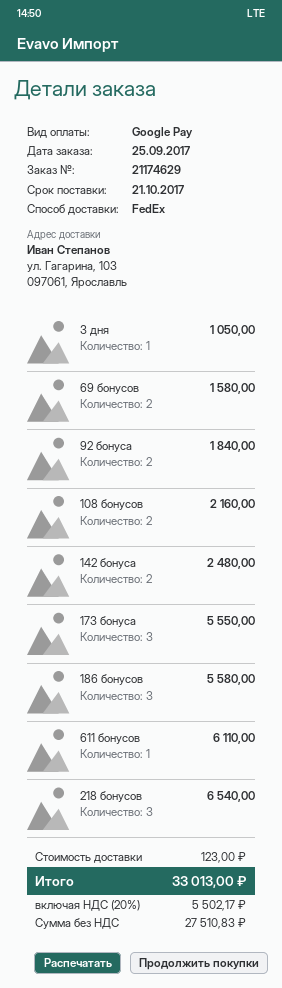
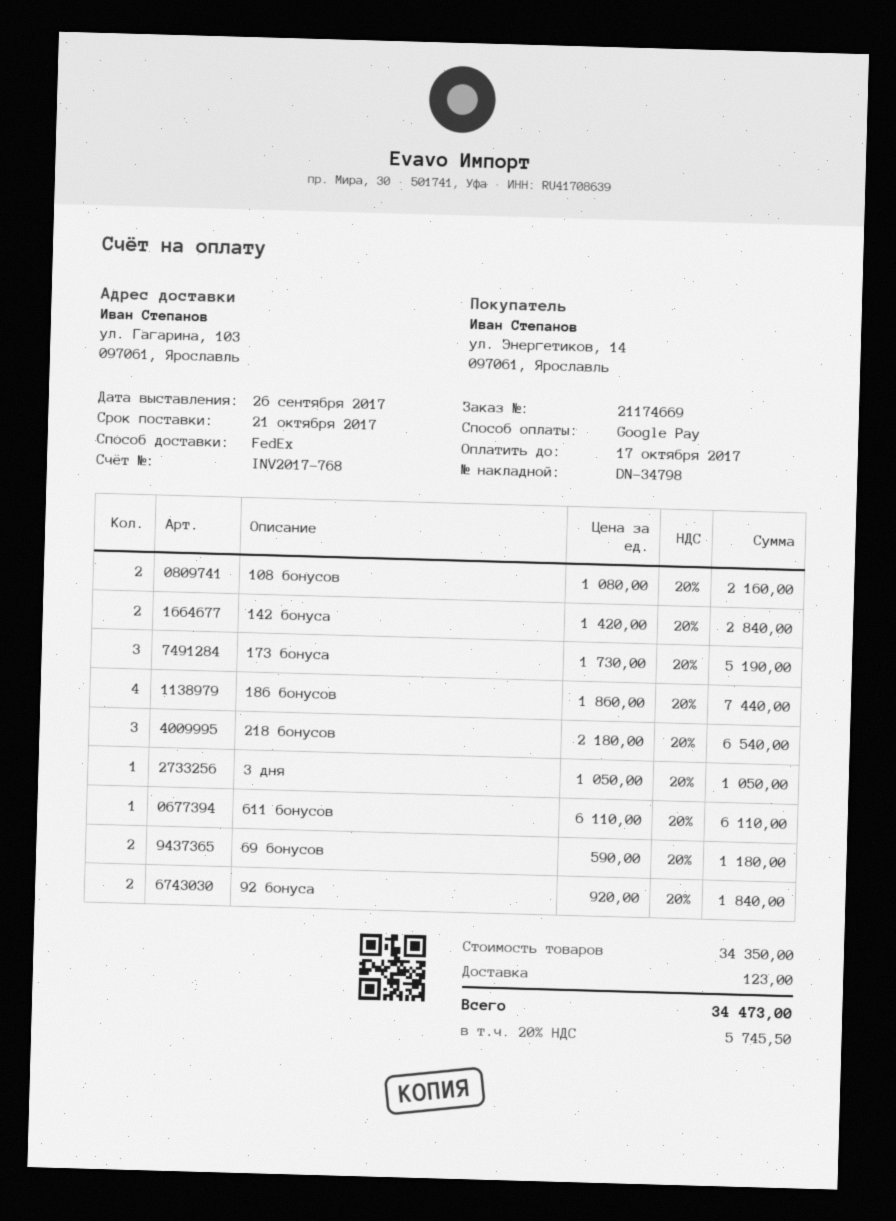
order number: 21174629 -> 21174669
69 бонусов: 2 for 1580.00 -> 2 for 1180.00
142 бонуса: 2 for 2480.00 -> 2 for 2840.00
173 бонуса: 3 for 5550.00 -> 3 for 5190.00
186 бонусов: 3 for 5580.00 -> 4 for 7440.00
tax: 20% = 5502.17 -> 20% = 5745.50
total: 33013.00 -> 34473.00

